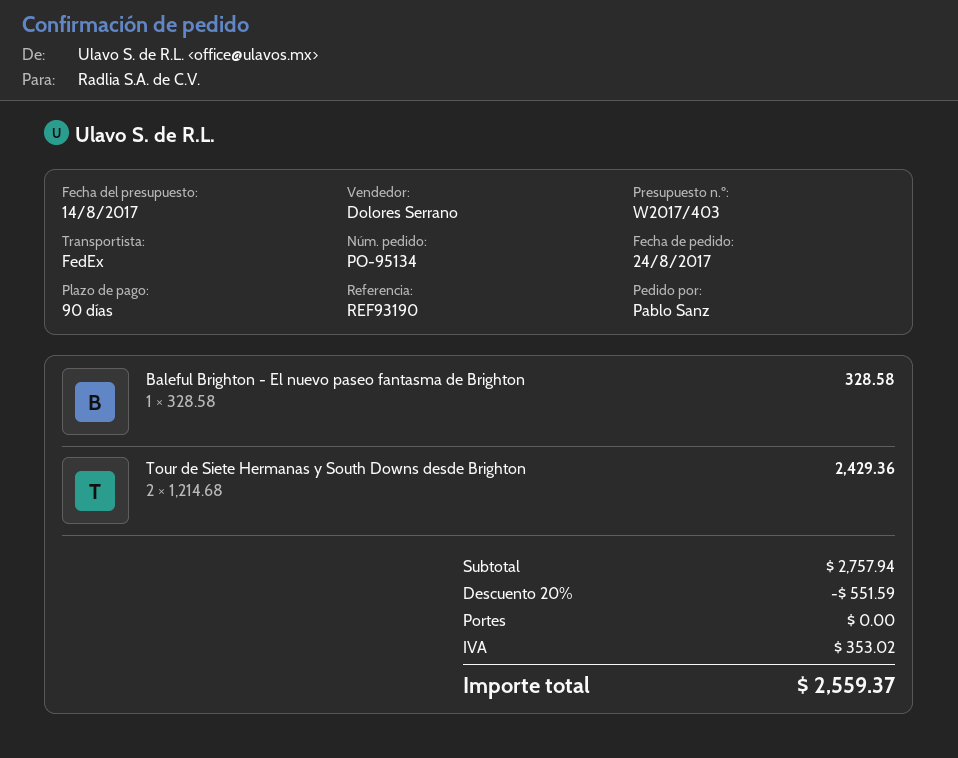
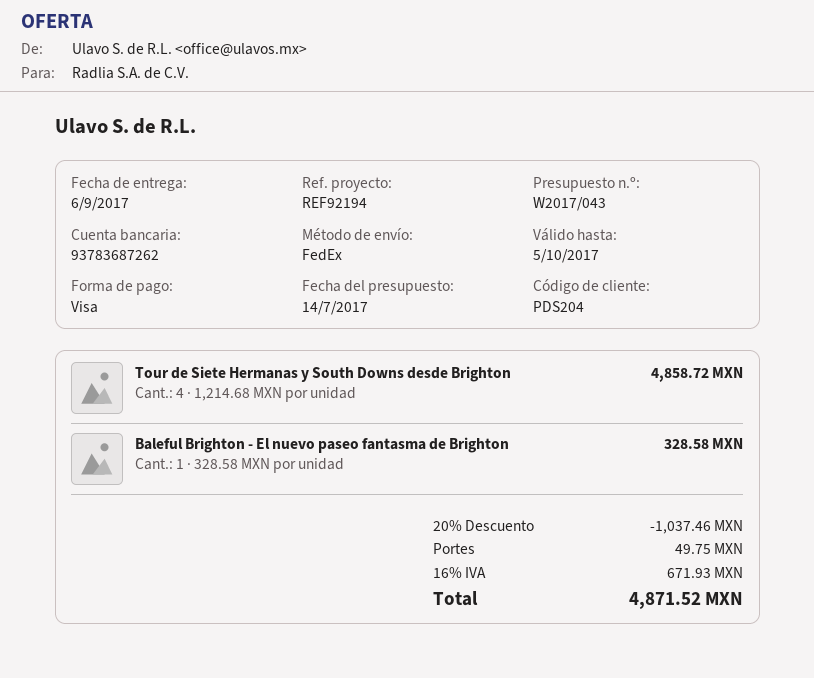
quote number: W2017/403 -> W2017/043
quote date: 2017-08-14 -> 2017-07-14
reference: REF93190 -> REF92194
Tour de Siete Hermanas y South Downs desde Brighton: 2 x 1214.68 = 2429.36 -> 4 x 1214.68 = 4858.72
discount: 20% = 551.59 -> 20% = 1037.46
shipping: 0.00 -> 49.75
tax: 353.02 -> 671.93
total: 2559.37 -> 4871.52

